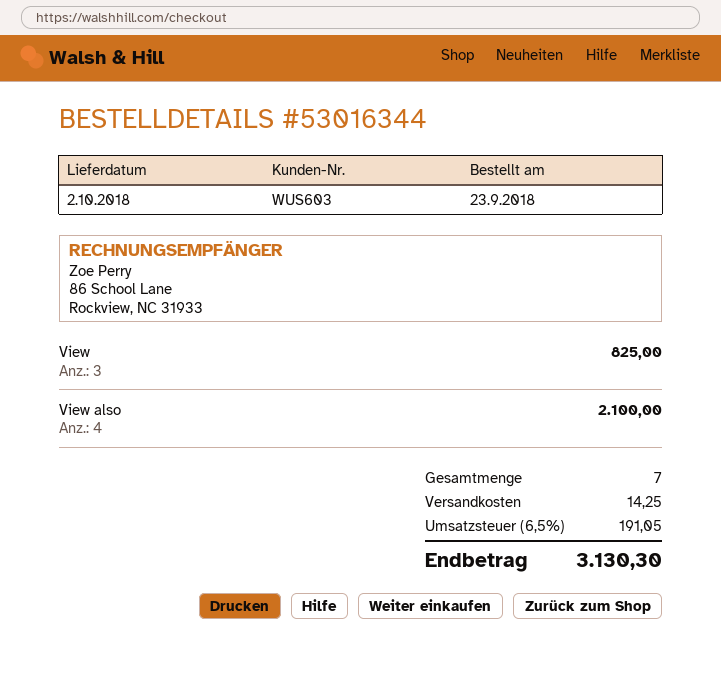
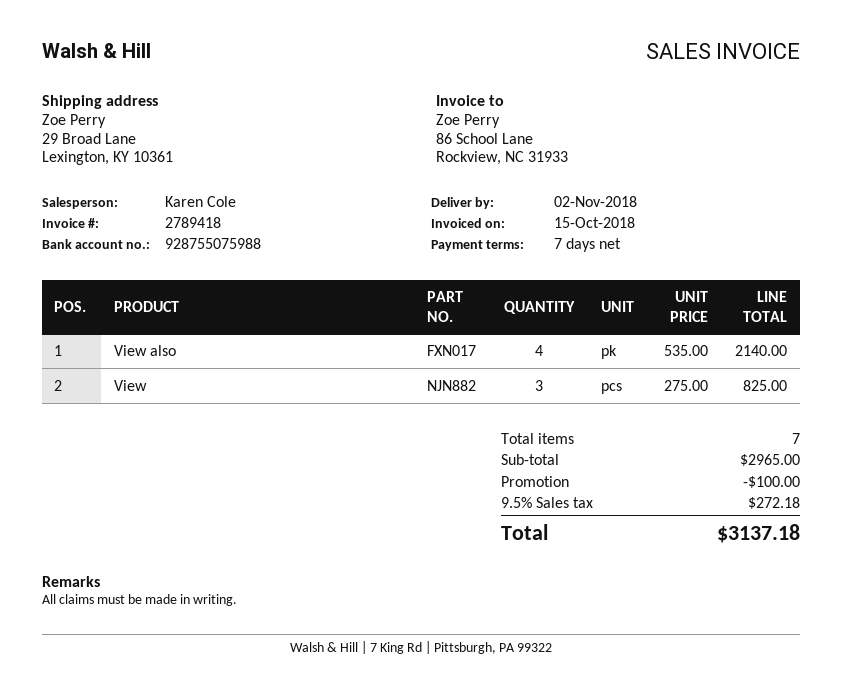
delivery date: 2018-10-02 -> 2018-11-02
View also: 4 for 2100.00 -> 4 for 2140.00
discount: none -> 100.00
shipping: 14.25 -> none
tax: 6.5% = 191.05 -> 9.5% = 272.18
total: 3130.30 -> 3137.18

